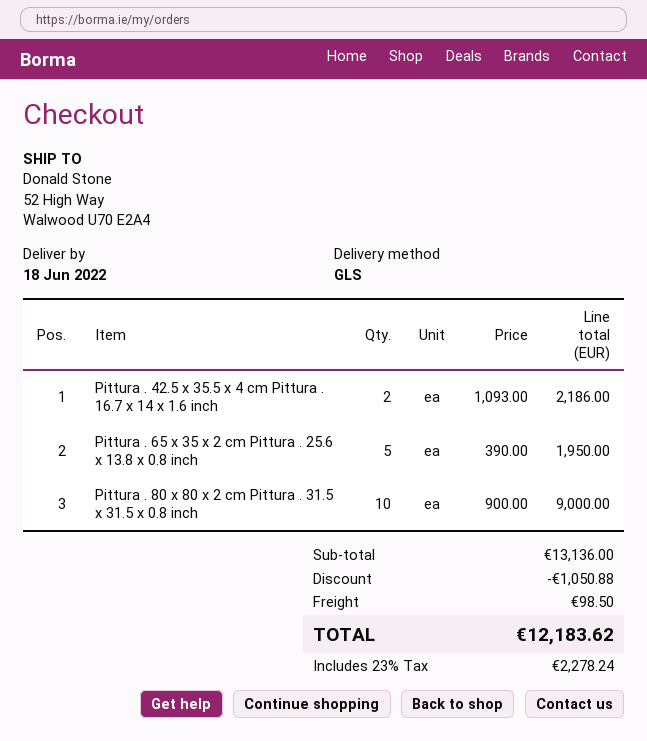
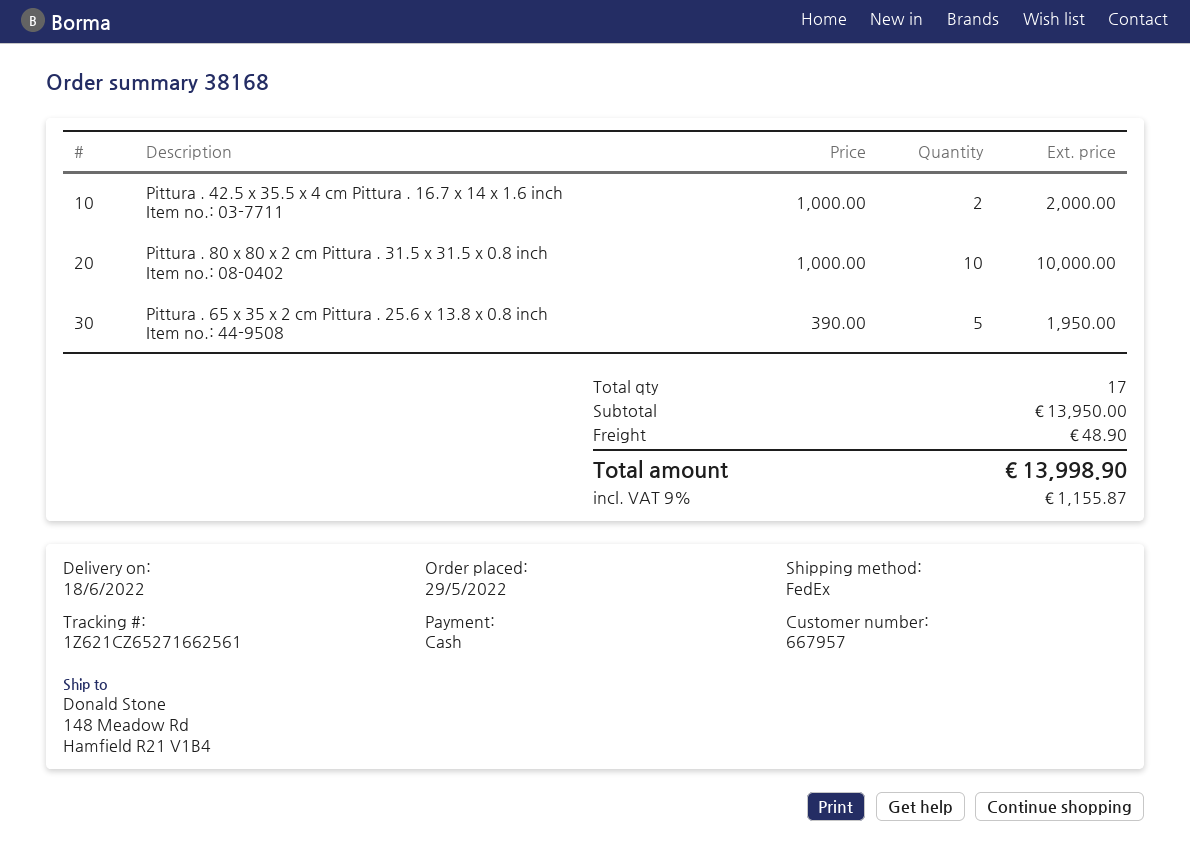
shipping method: GLS -> FedEx
ship to: 52 High Way, Walwood U70 E2A4 -> 148 Meadow Rd, Hamfield R21 V1B4
Pittura . 42.5 x 35.5 x 4 cm Pittura . 16.7 x 14 x 1.6 inch: 2 x 1093.00 = 2186.00 -> 2 x 1000.00 = 2000.00
Pittura . 80 x 80 x 2 cm Pittura . 31.5 x 31.5 x 0.8 inch: 10 x 900.00 = 9000.00 -> 10 x 1000.00 = 10000.00
subtotal: 13136.00 -> 13950.00
discount: 1050.88 -> none
shipping: 98.50 -> 48.90
tax: 23% = 2278.24 -> 9% = 1155.87
total: 12183.62 -> 13998.90

